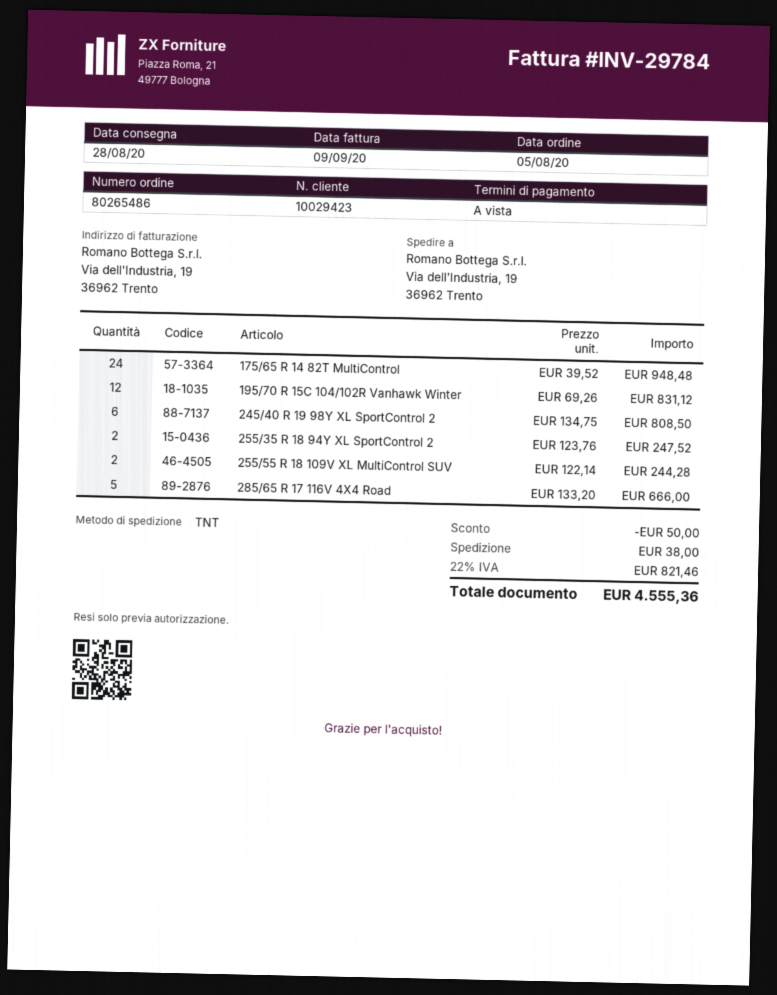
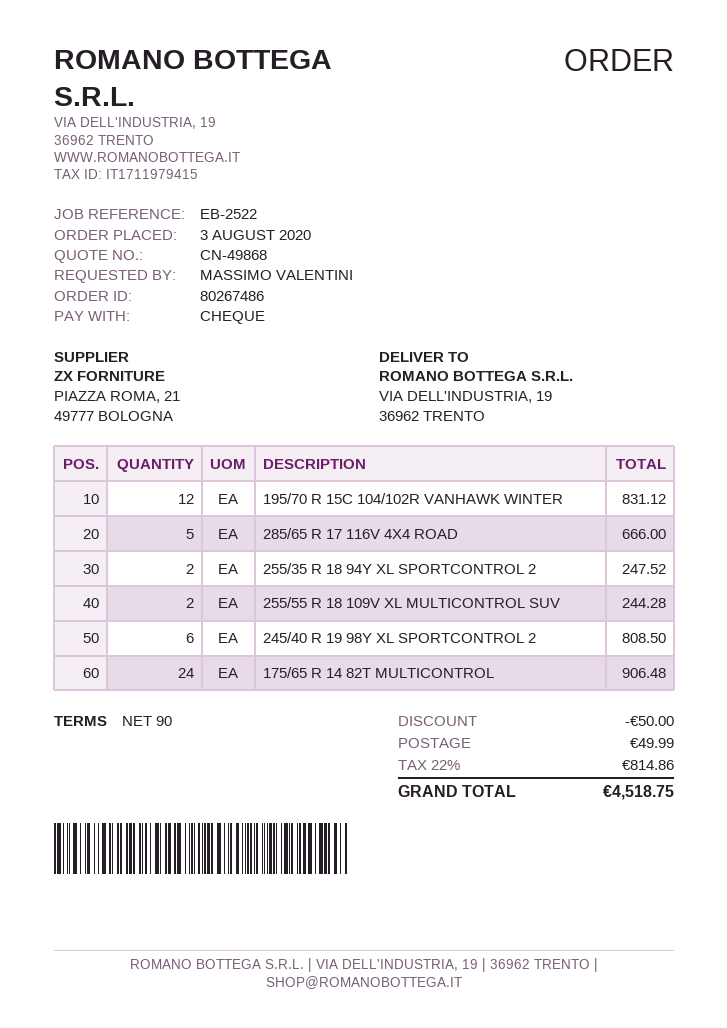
order number: 80265486 -> 80267486
order date: 2020-08-05 -> 2020-08-03
payment terms: on receipt -> 90 days
175/65 R 14 82T MultiControl: 24 for 948.48 -> 24 for 906.48
shipping: 38.00 -> 49.99
tax: 22% = 821.46 -> 22% = 814.86
total: 4555.36 -> 4518.75

